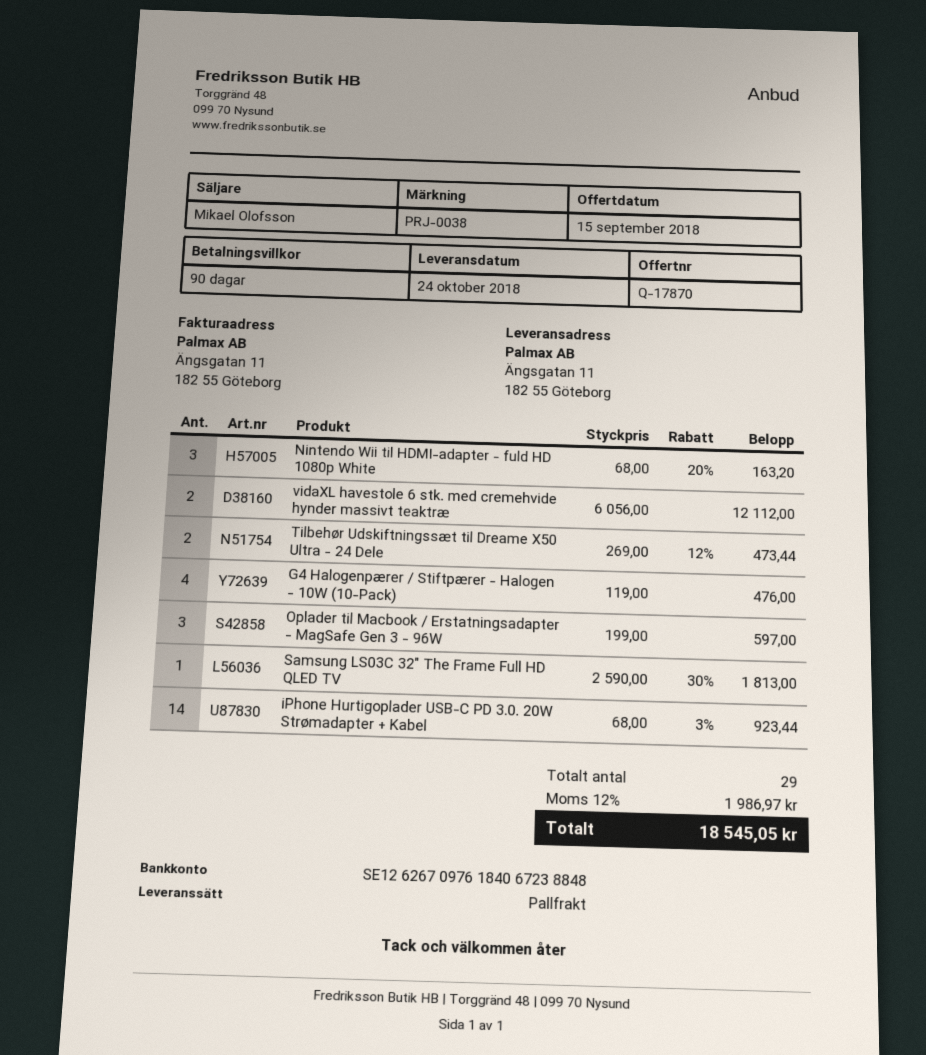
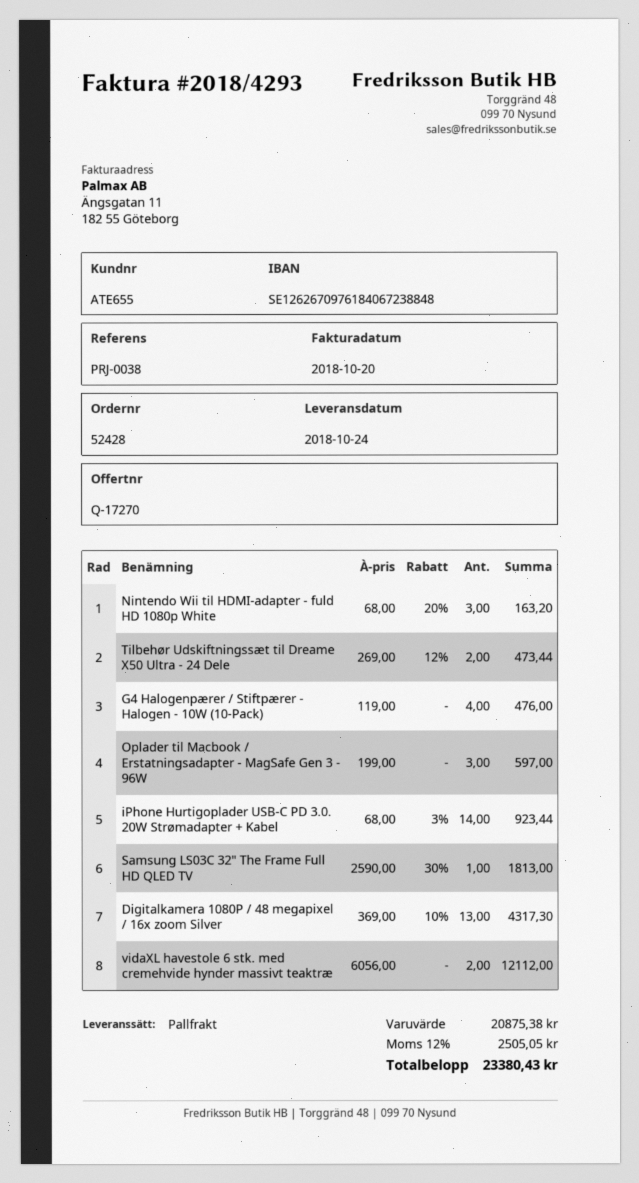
quote number: Q-17870 -> Q-17270
Digitalkamera 1080P / 48 megapixel / 16x zoom Silver: none -> 13 x 369.00 - 10% = 4317.30
tax: 12% = 1986.97 -> 12% = 2505.05
total: 18545.05 -> 23380.43

